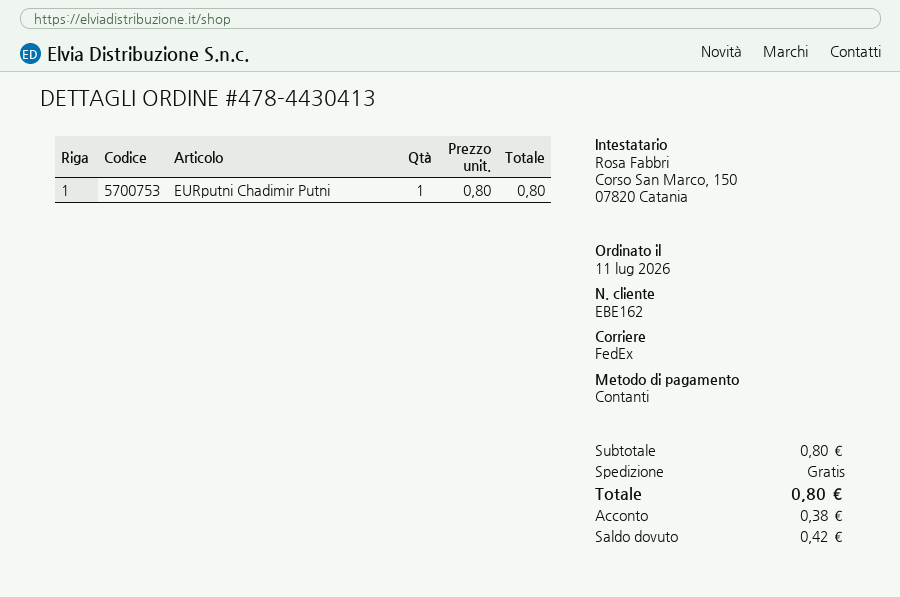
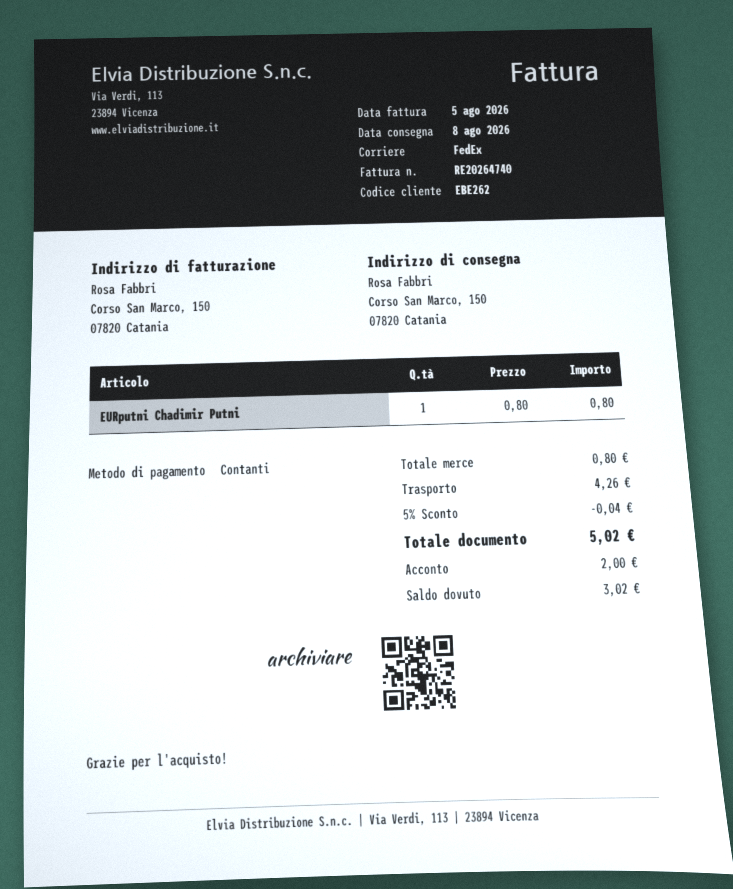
customer number: EBE162 -> EBE262
discount: none -> 5% = 0.04
shipping: 0.00 -> 4.26
total: 0.80 -> 5.02
deposit: 0.38 -> 2.00
balance: 0.42 -> 3.02

